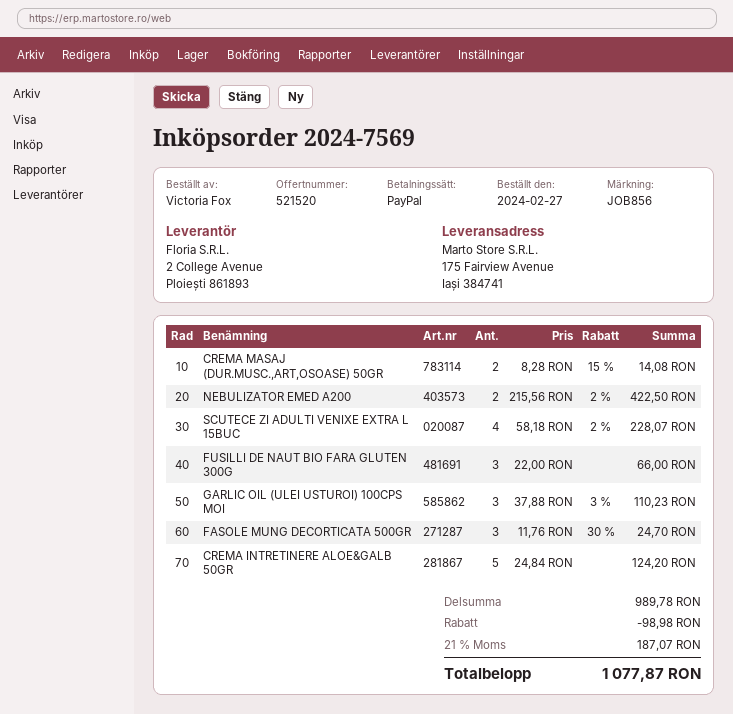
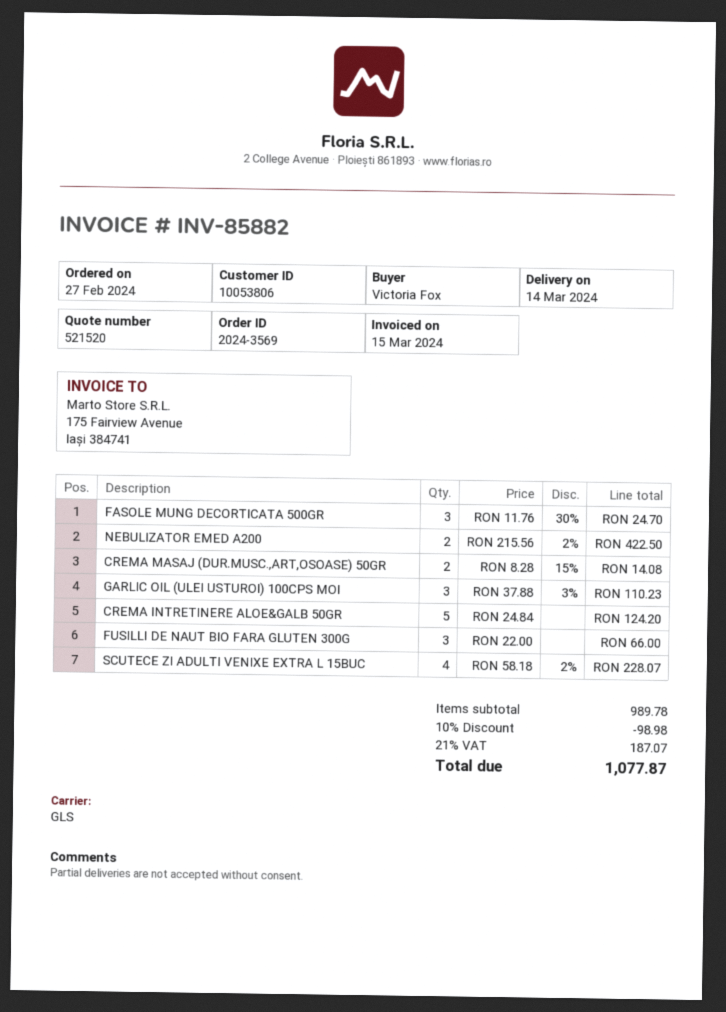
order number: 2024-7569 -> 2024-3569

